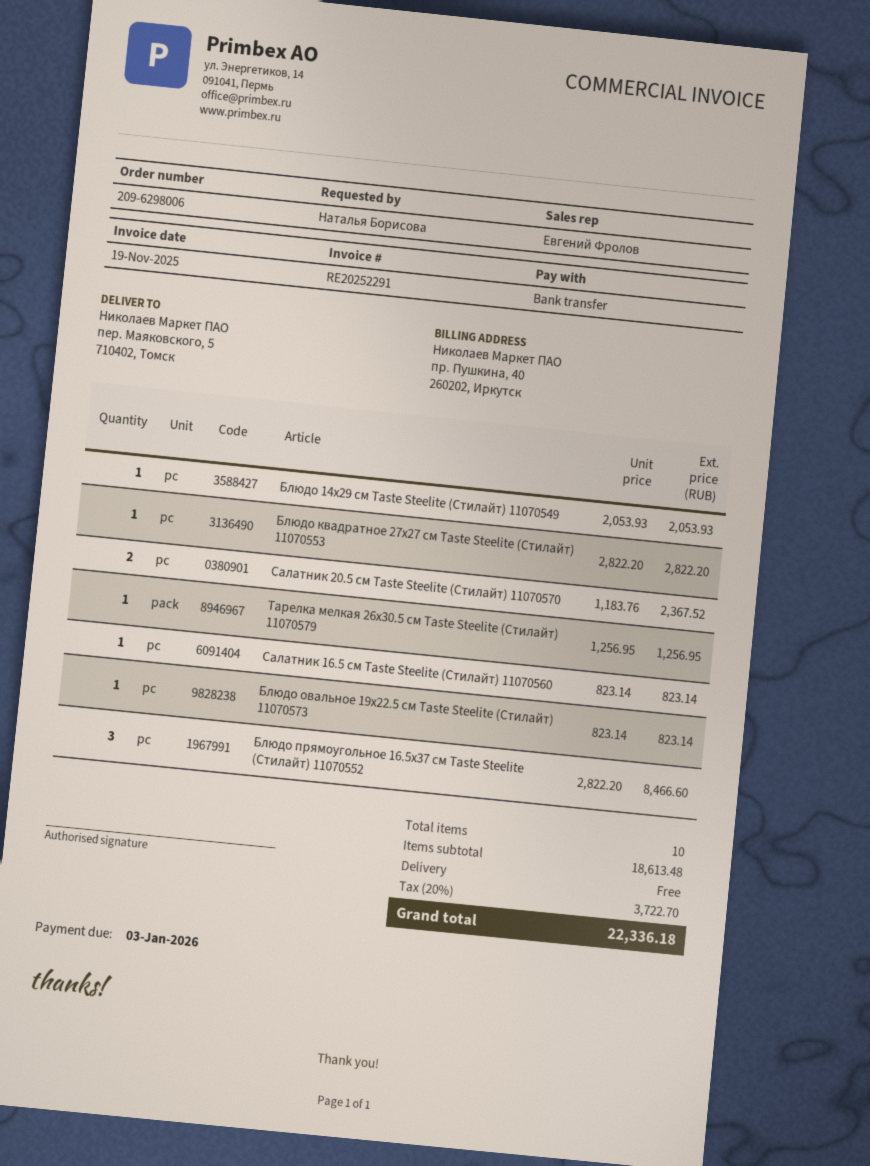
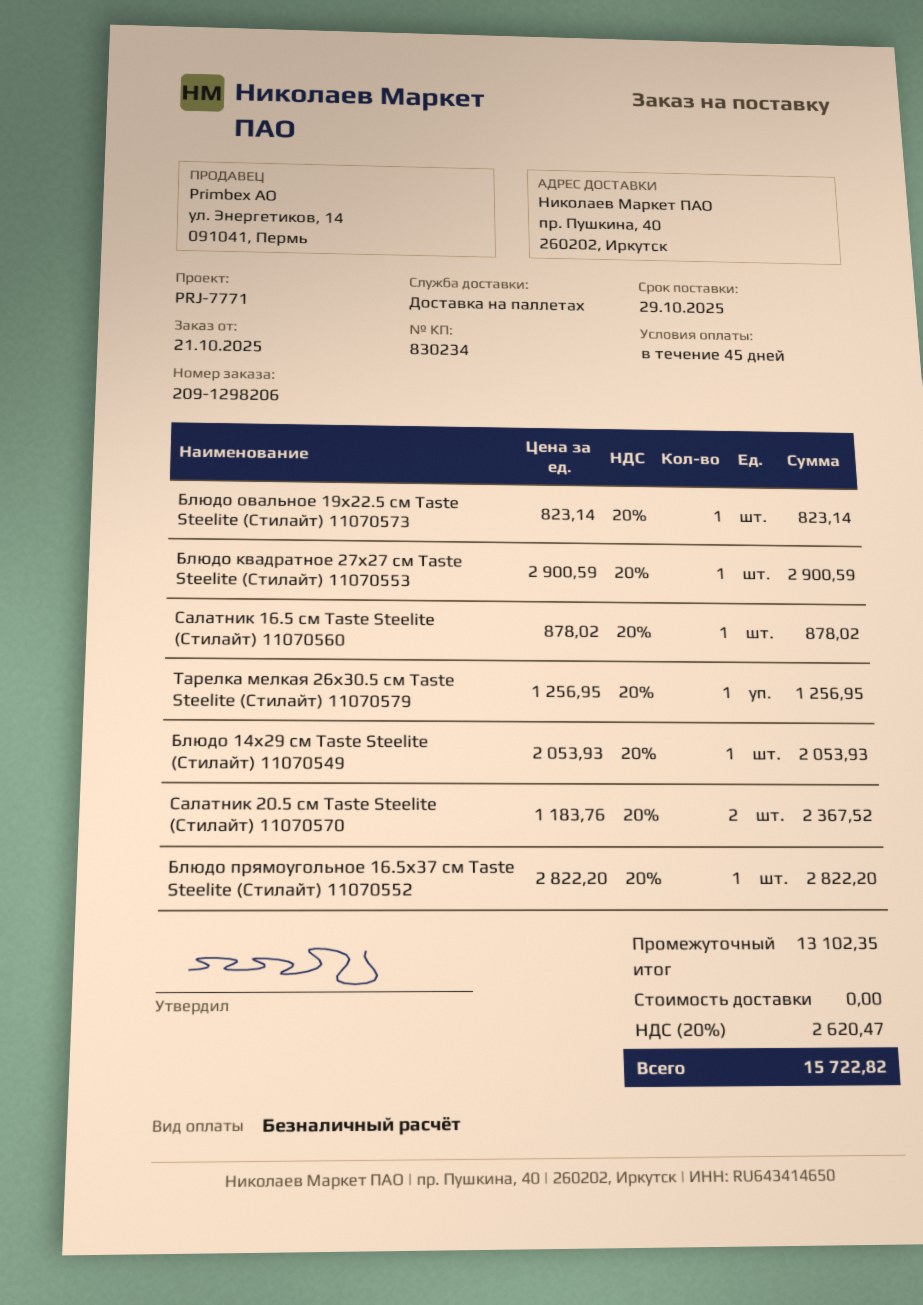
order number: 209-6298006 -> 209-1298206
ship to: пер. Маяковского, 5, 710402, Томск -> пр. Пушкина, 40, 260202, Иркутск
Блюдо квадратное 27х27 см Taste Steelite (Стилайт) 11070553: 1 x 2822.20 = 2822.20 -> 1 x 2900.59 = 2900.59
Салатник 16.5 см Taste Steelite (Стилайт) 11070560: 1 x 823.14 = 823.14 -> 1 x 878.02 = 878.02
Блюдо прямоугольное 16.5х37 см Taste Steelite (Стилайт) 11070552: 3 x 2822.20 = 8466.60 -> 1 x 2822.20 = 2822.20
subtotal: 18613.48 -> 13102.35
tax: 20% = 3722.70 -> 20% = 2620.47
total: 22336.18 -> 15722.82

